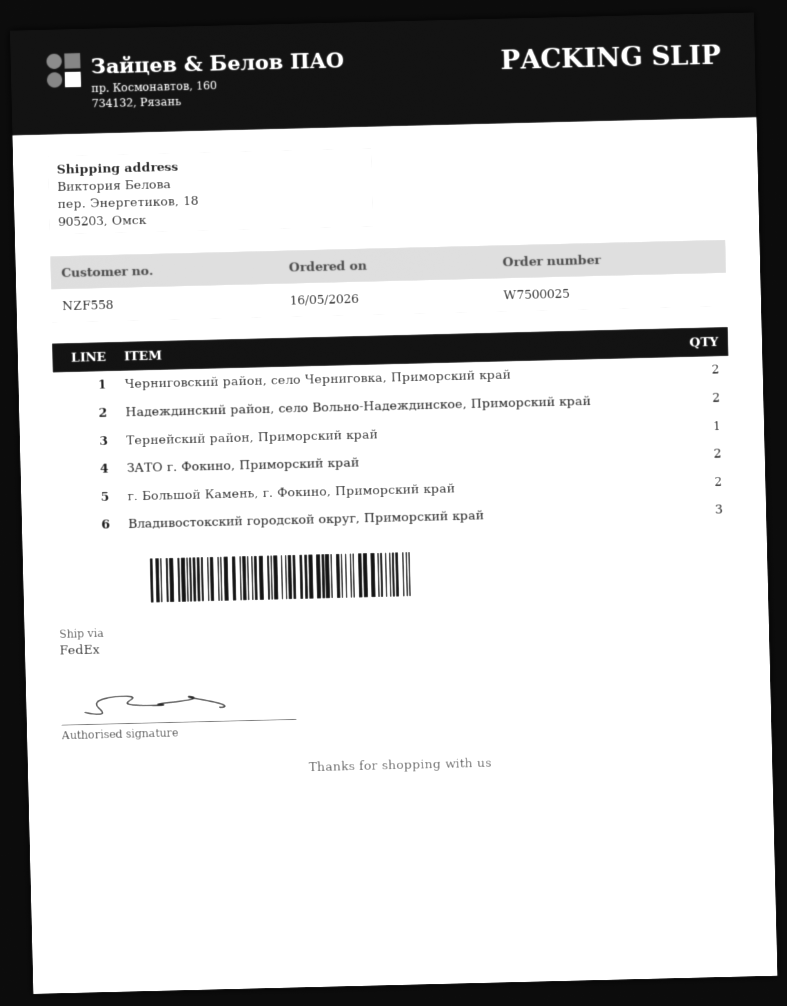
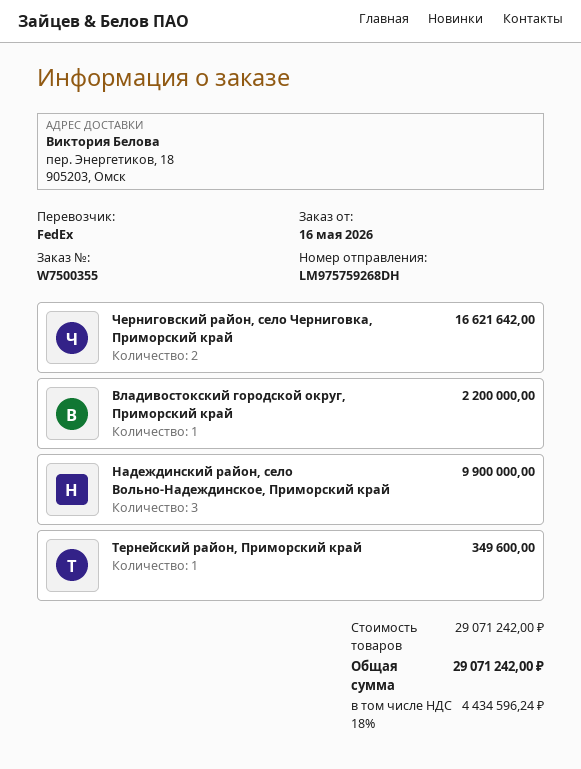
order number: W7500025 -> W7500355
Надеждинский район, село Вольно-Надеждинское, Приморский край: 2 -> 3
ЗАТО г. Фокино, Приморский край: 2 -> none
г. Большой Камень, г. Фокино, Приморский край: 2 -> none
Владивостокский городской округ, Приморский край: 3 -> 1

